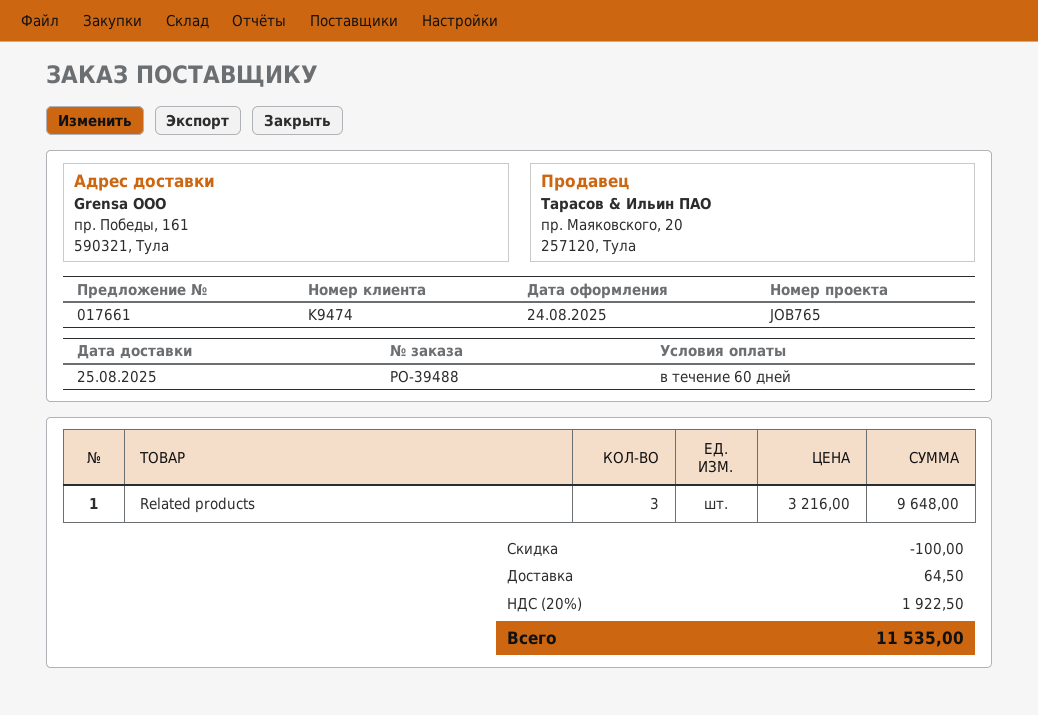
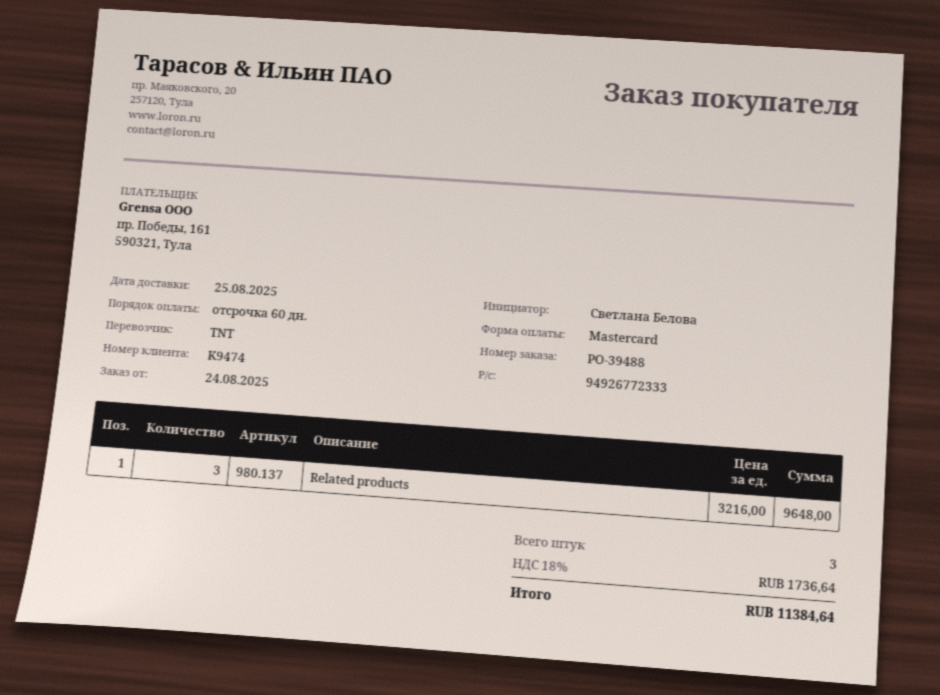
discount: 100.00 -> none
shipping: 64.50 -> none
tax: 20% = 1922.50 -> 18% = 1736.64
total: 11535.00 -> 11384.64

